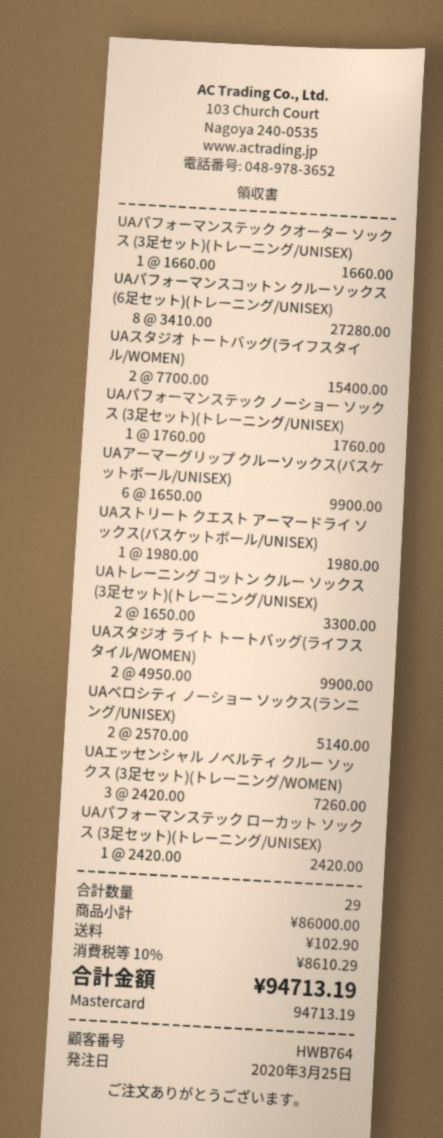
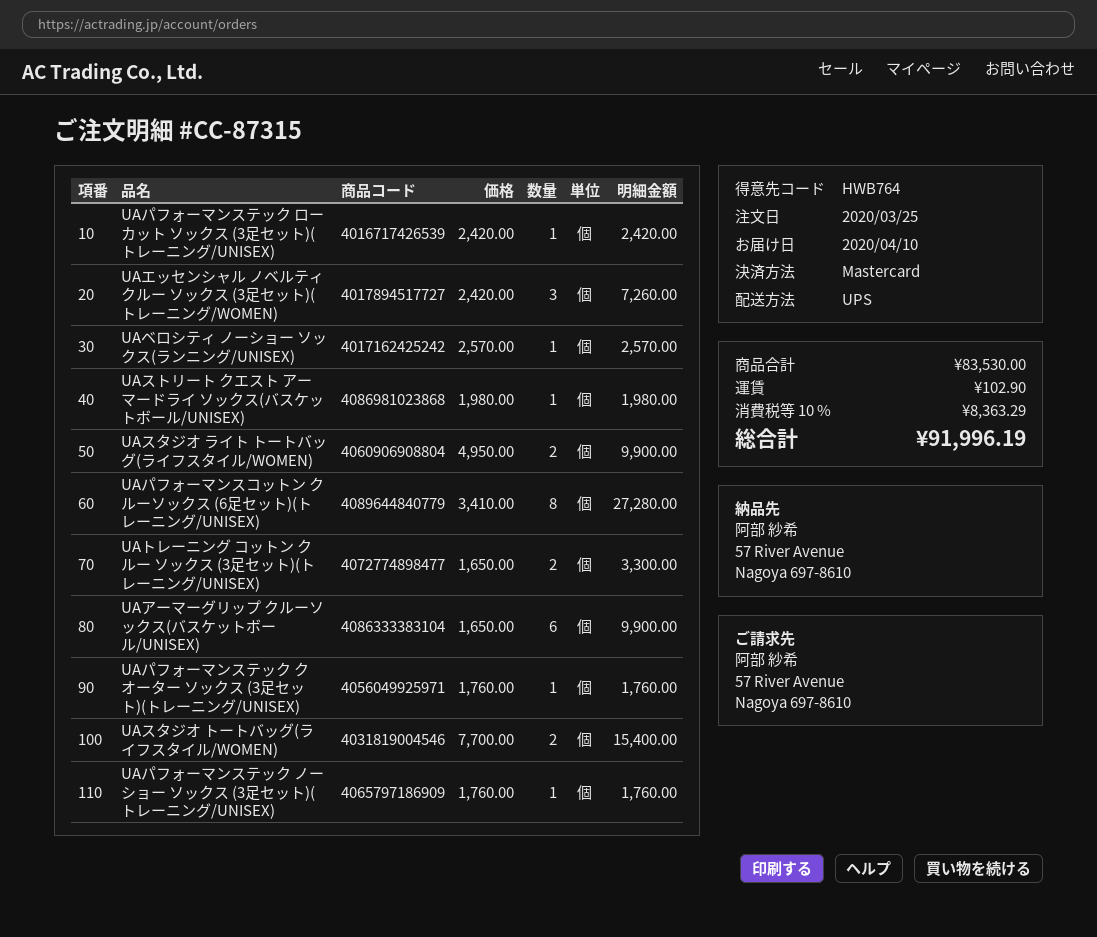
UAパフォーマンステック クオーター ソックス (3足セット)(トレーニング/UNISEX): 1 x 1660.00 = 1660.00 -> 1 x 1760.00 = 1760.00
UAベロシティ ノーショー ソックス(ランニング/UNISEX): 2 x 2570.00 = 5140.00 -> 1 x 2570.00 = 2570.00
subtotal: 86000.00 -> 83530.00
tax: 10% = 8610.29 -> 10% = 8363.29
total: 94713.19 -> 91996.19

